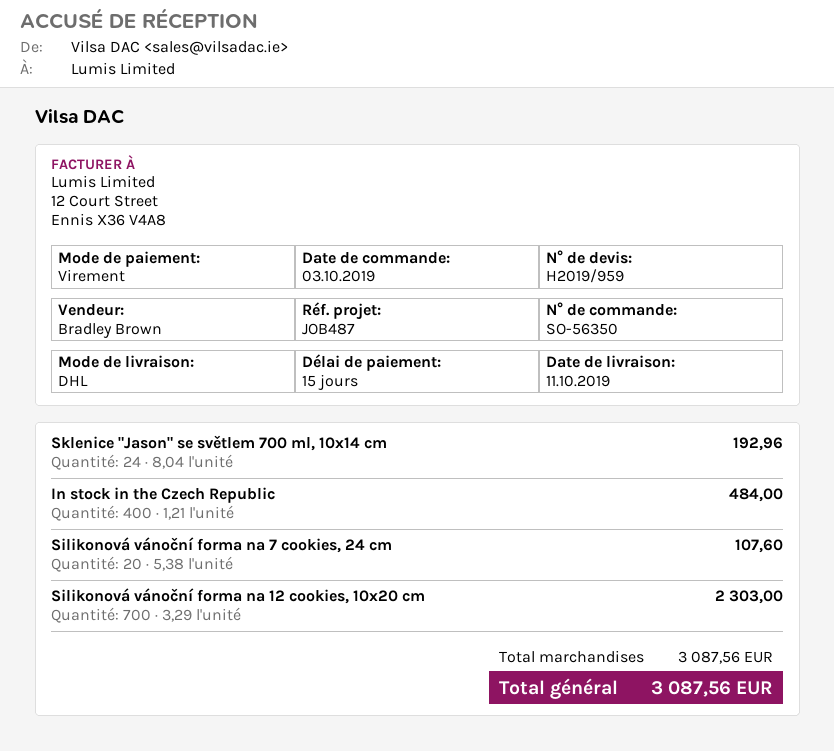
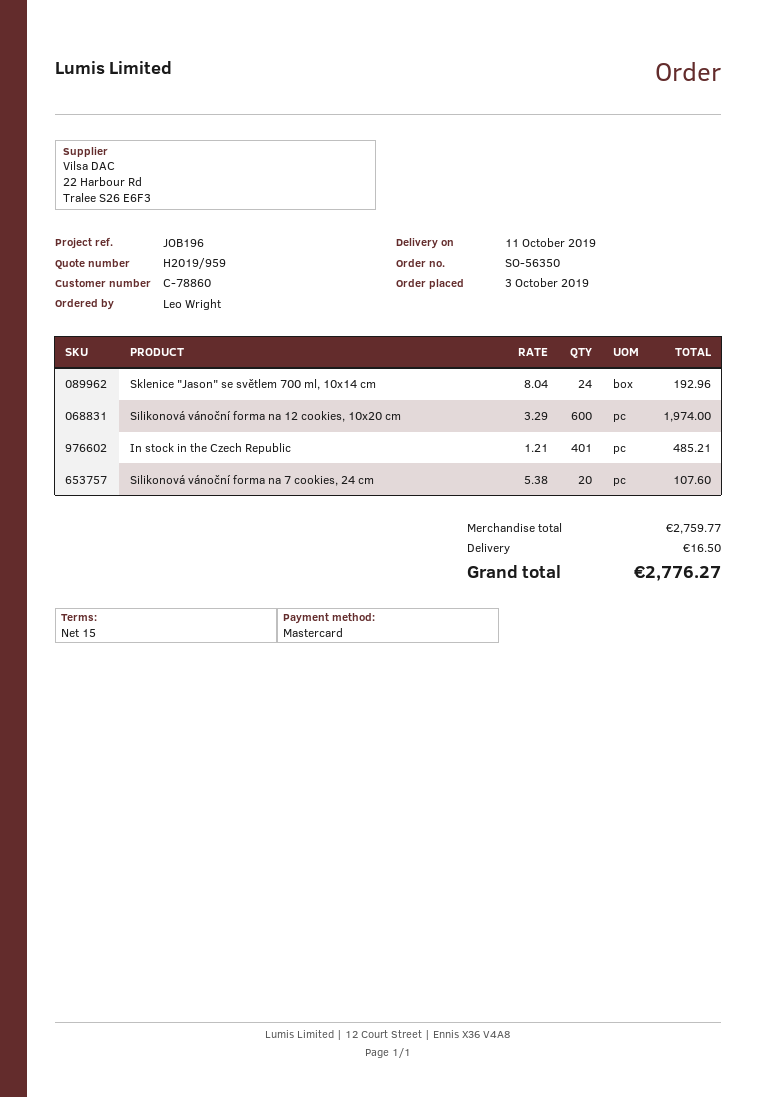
reference: JOB487 -> JOB196
payment method: bank transfer -> Mastercard
In stock in the Czech Republic: 400 x 1.21 = 484.00 -> 401 x 1.21 = 485.21
Silikonová vánoční forma na 12 cookies, 10x20 cm: 700 x 3.29 = 2303.00 -> 600 x 3.29 = 1974.00
subtotal: 3087.56 -> 2759.77
shipping: none -> 16.50
total: 3087.56 -> 2776.27

